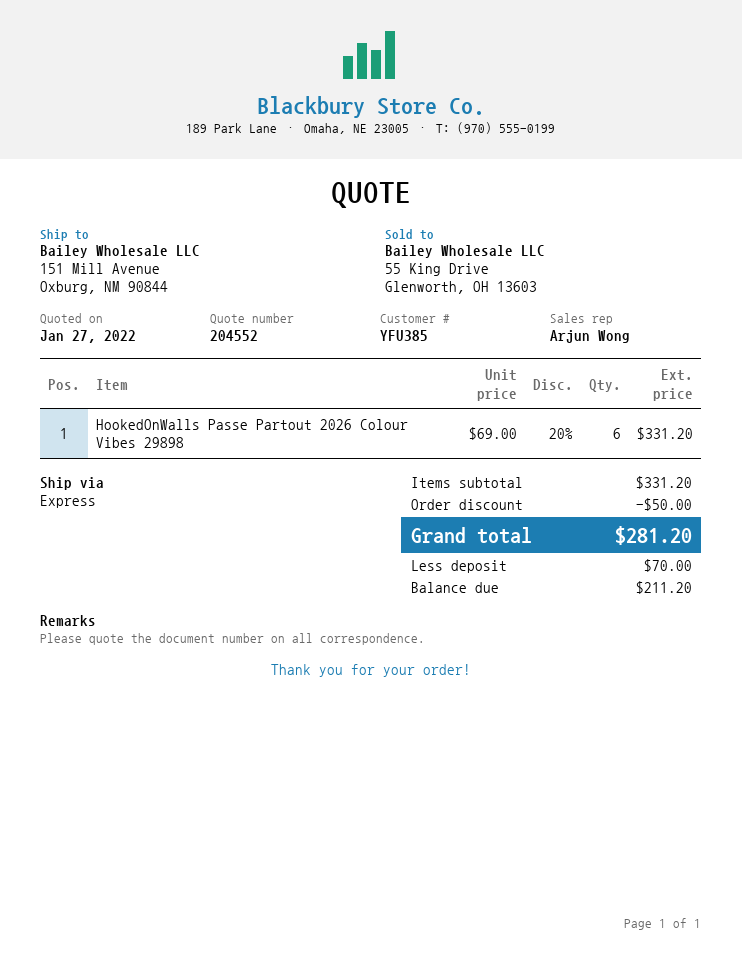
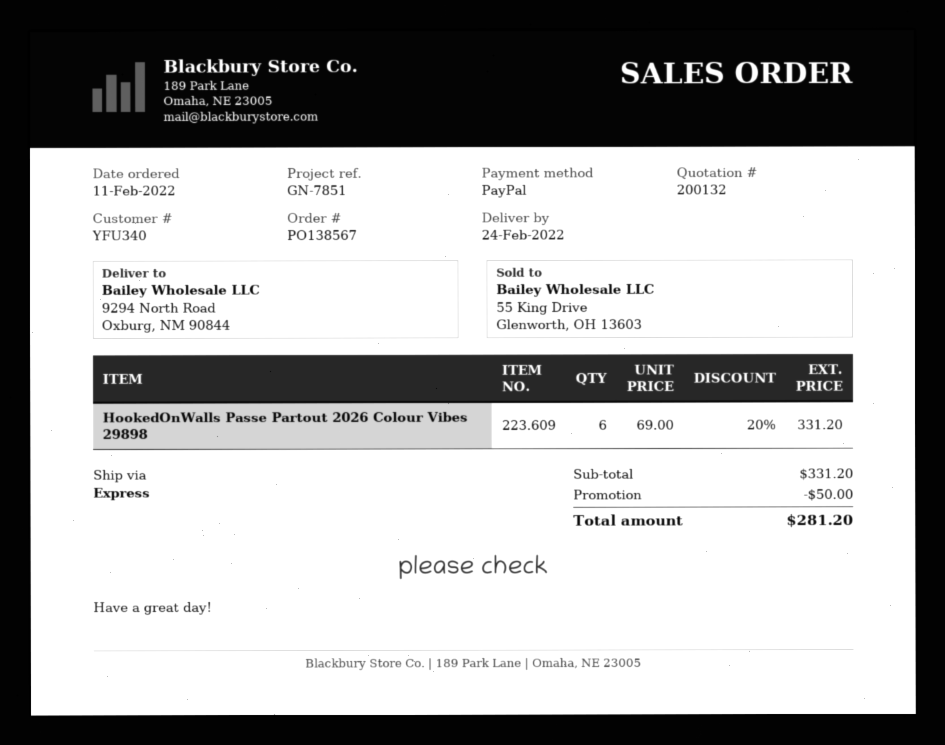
quote number: 204552 -> 200132
customer number: YFU385 -> YFU340
ship to: 151 Mill Avenue, Oxburg, NM 90844 -> 9294 North Road, Oxburg, NM 90844

